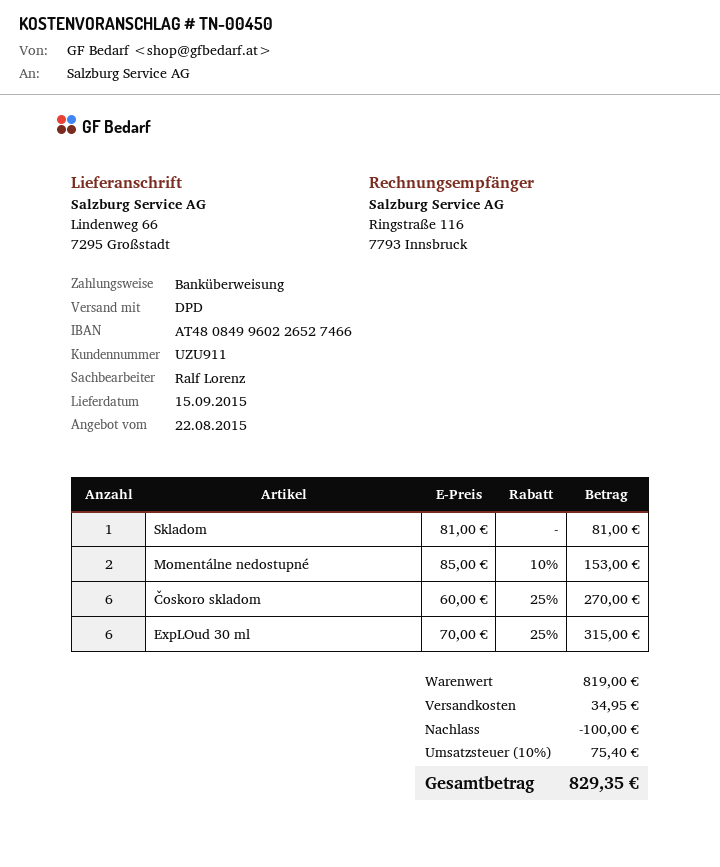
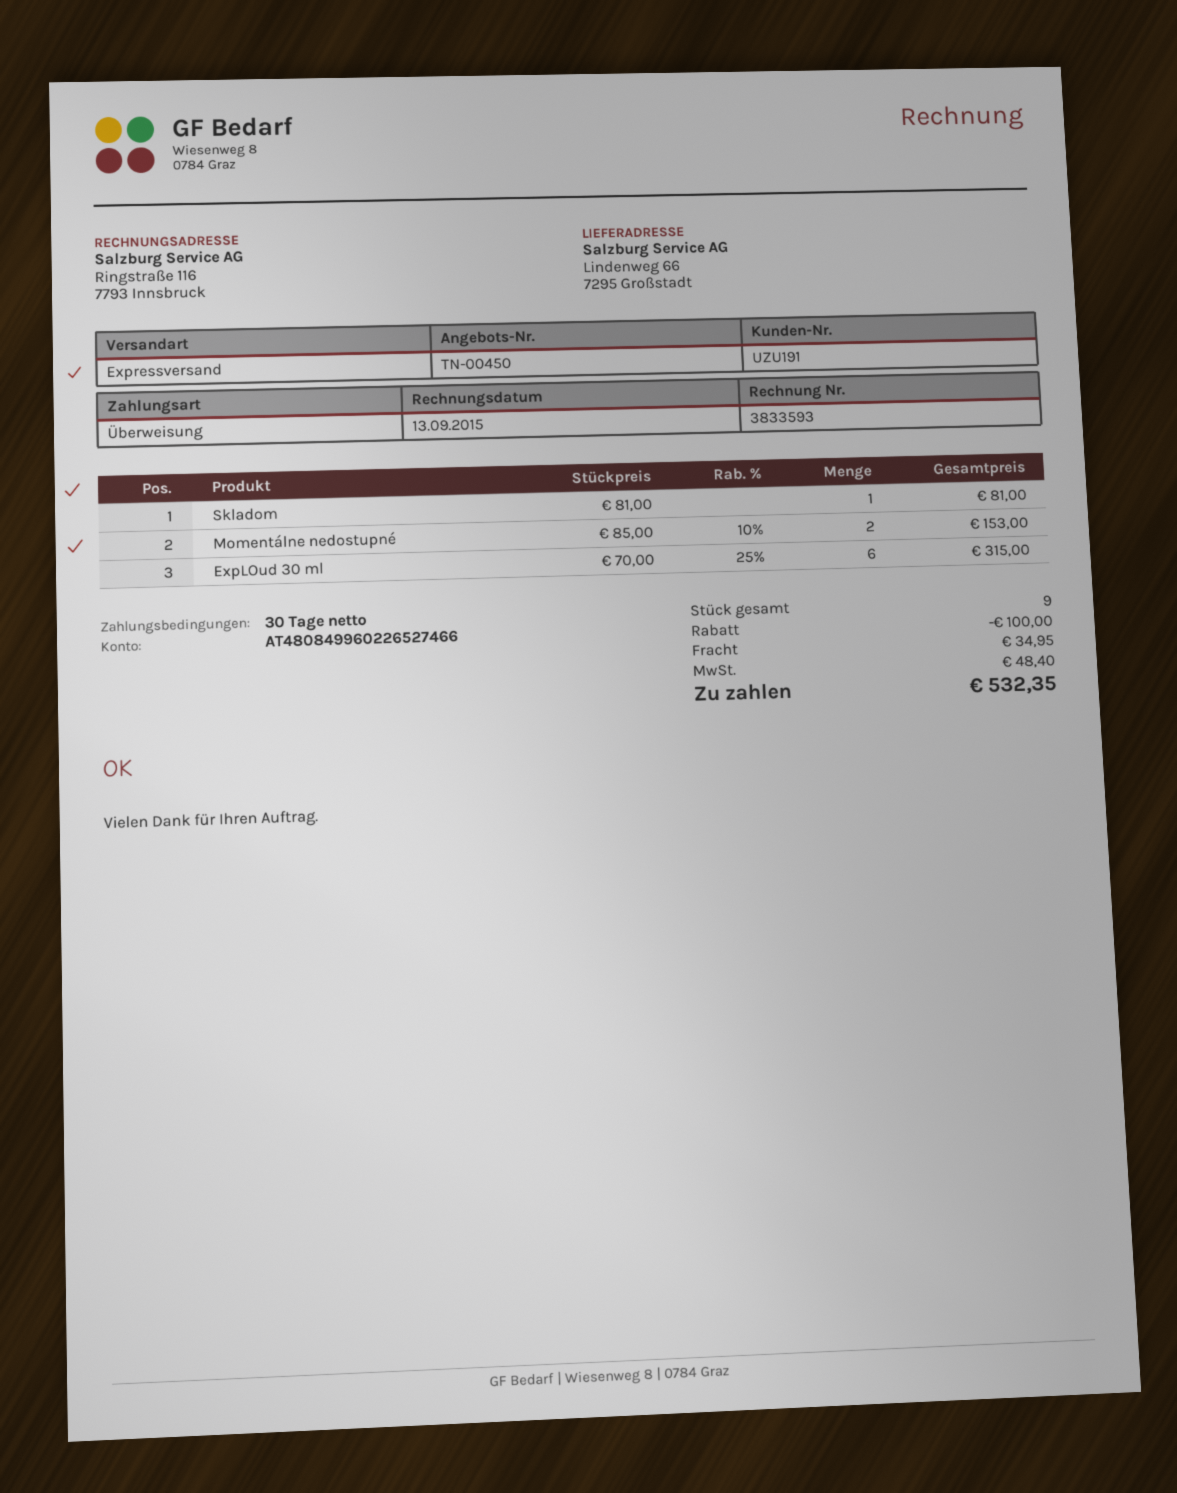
customer number: UZU911 -> UZU191
shipping method: DPD -> express
Čoskoro skladom: 6 x 60.00 - 25% = 270.00 -> none
tax: 75.40 -> 48.40
total: 829.35 -> 532.35

